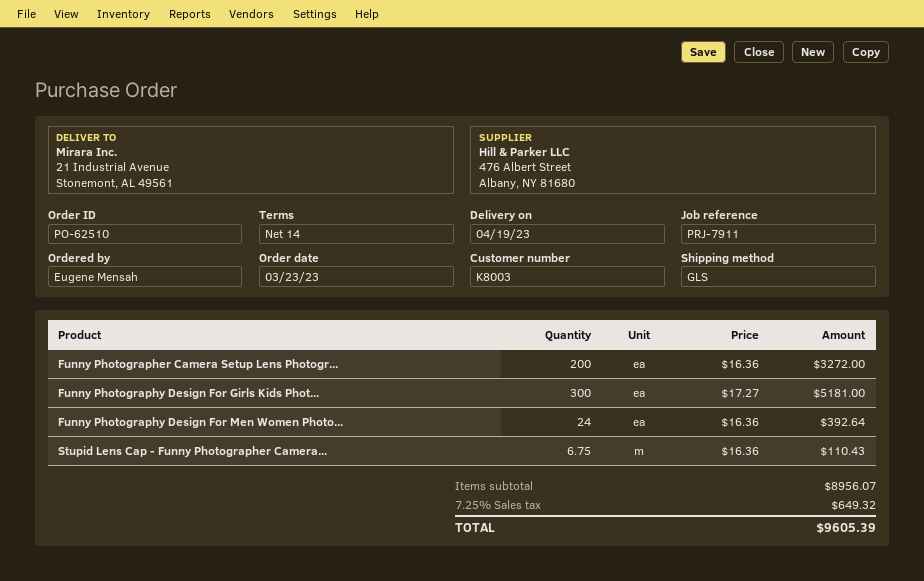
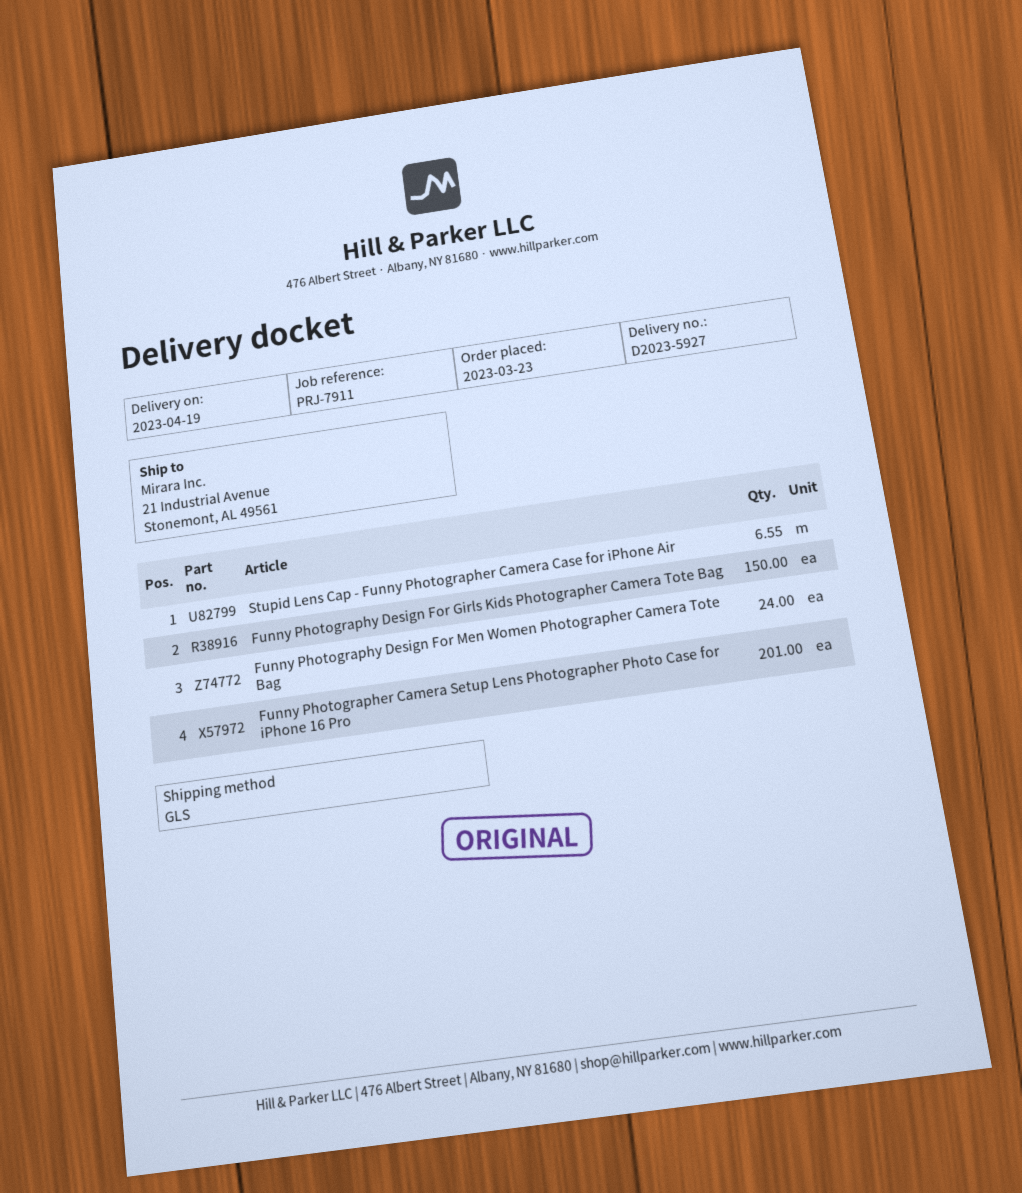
Funny Photographer Camera Setup Lens Photogr...: 200 -> 201
Funny Photography Design For Girls Kids Phot...: 300 -> 150
Stupid Lens Cap - Funny Photographer Camera...: 6.75 -> 6.55

